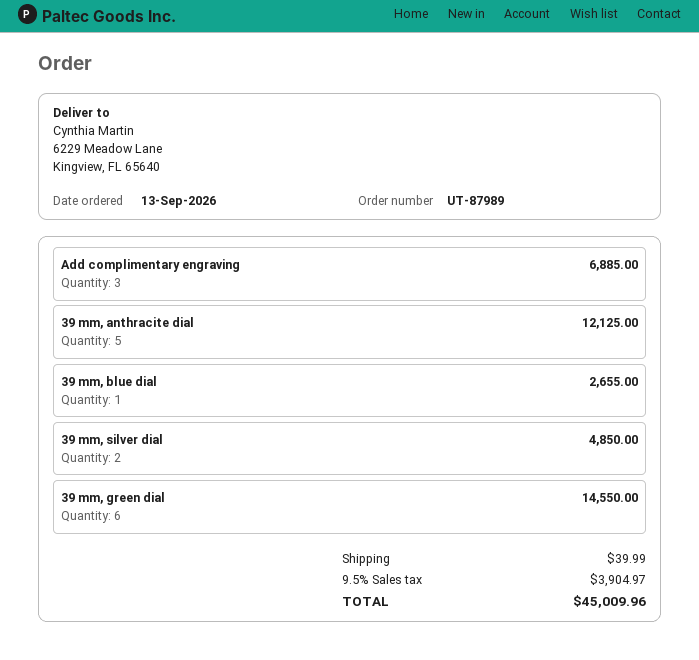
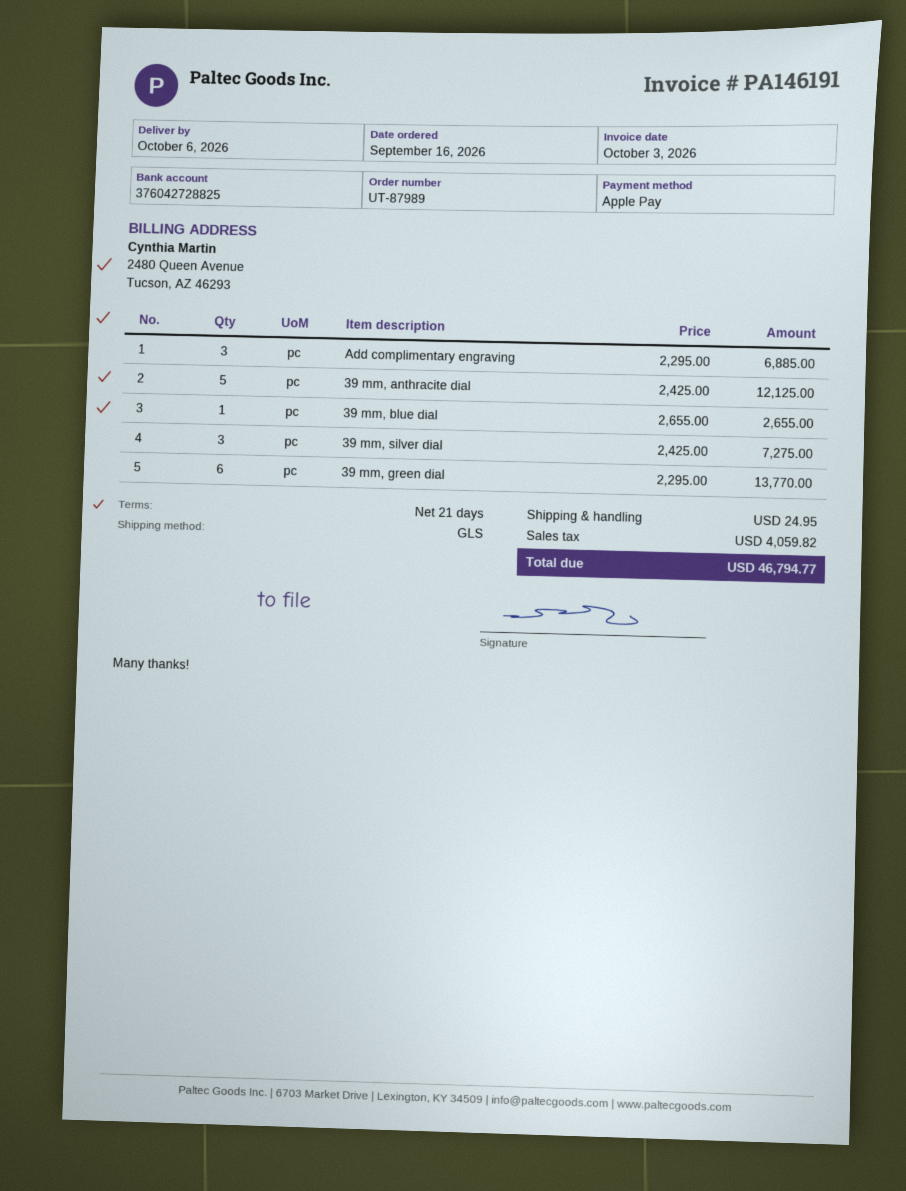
order date: 2026-09-13 -> 2026-09-16
39 mm, silver dial: 2 for 4850.00 -> 3 for 7275.00
39 mm, green dial: 6 for 14550.00 -> 6 for 13770.00
shipping: 39.99 -> 24.95
tax: 3904.97 -> 4059.82
total: 45009.96 -> 46794.77

